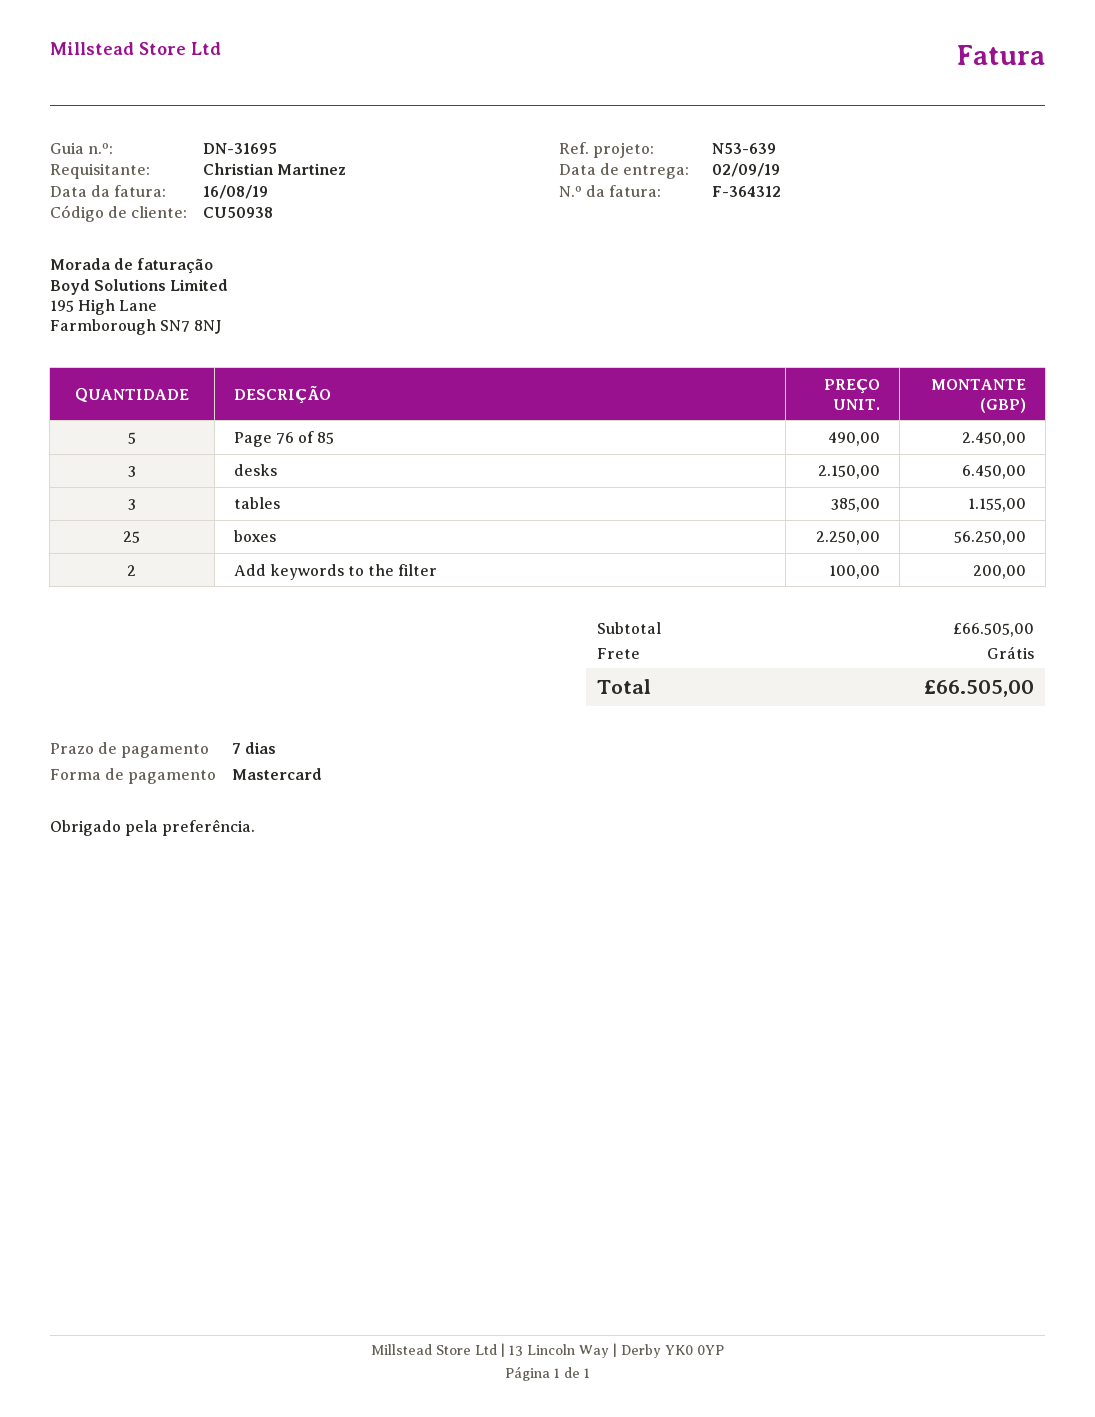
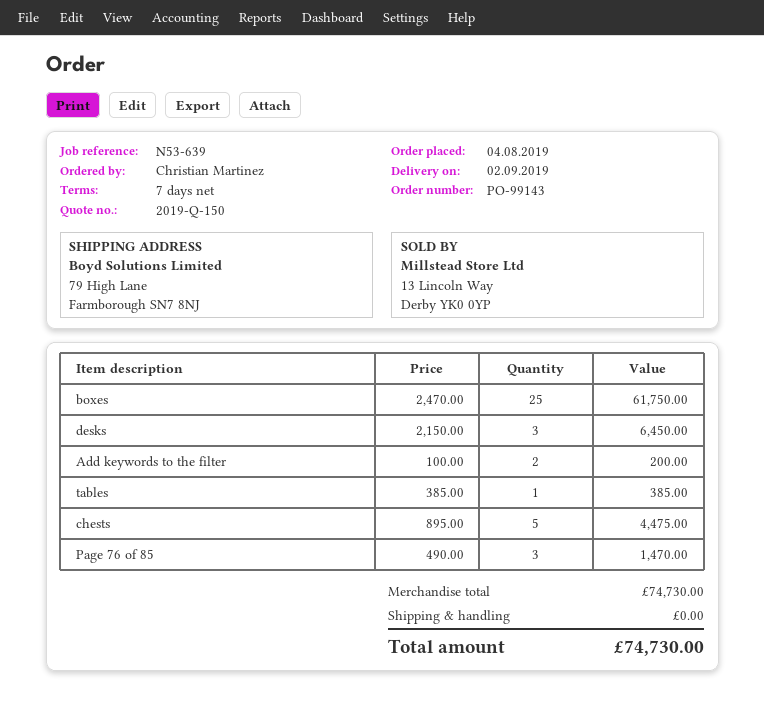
Page 76 of 85: 5 x 490.00 = 2450.00 -> 3 x 490.00 = 1470.00
tables: 3 x 385.00 = 1155.00 -> 1 x 385.00 = 385.00
boxes: 25 x 2250.00 = 56250.00 -> 25 x 2470.00 = 61750.00
chests: none -> 5 x 895.00 = 4475.00
subtotal: 66505.00 -> 74730.00
total: 66505.00 -> 74730.00

